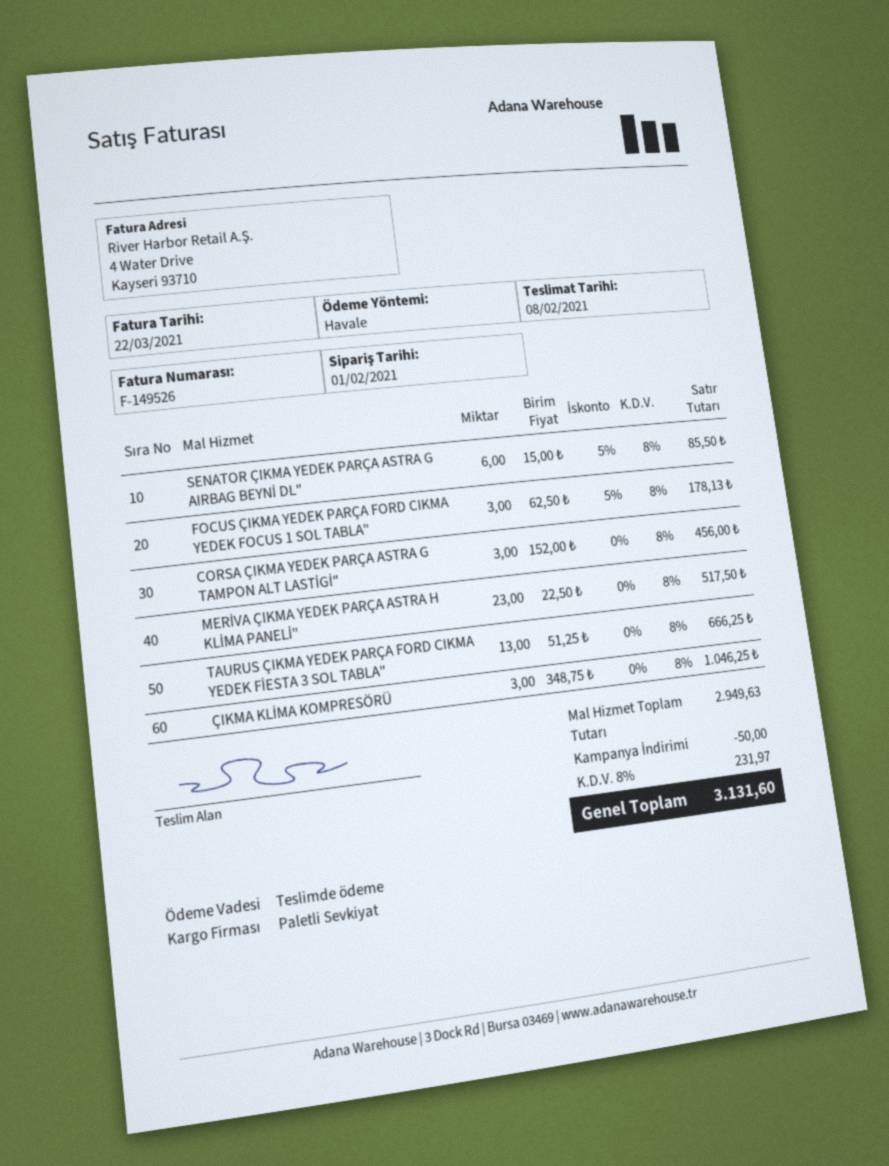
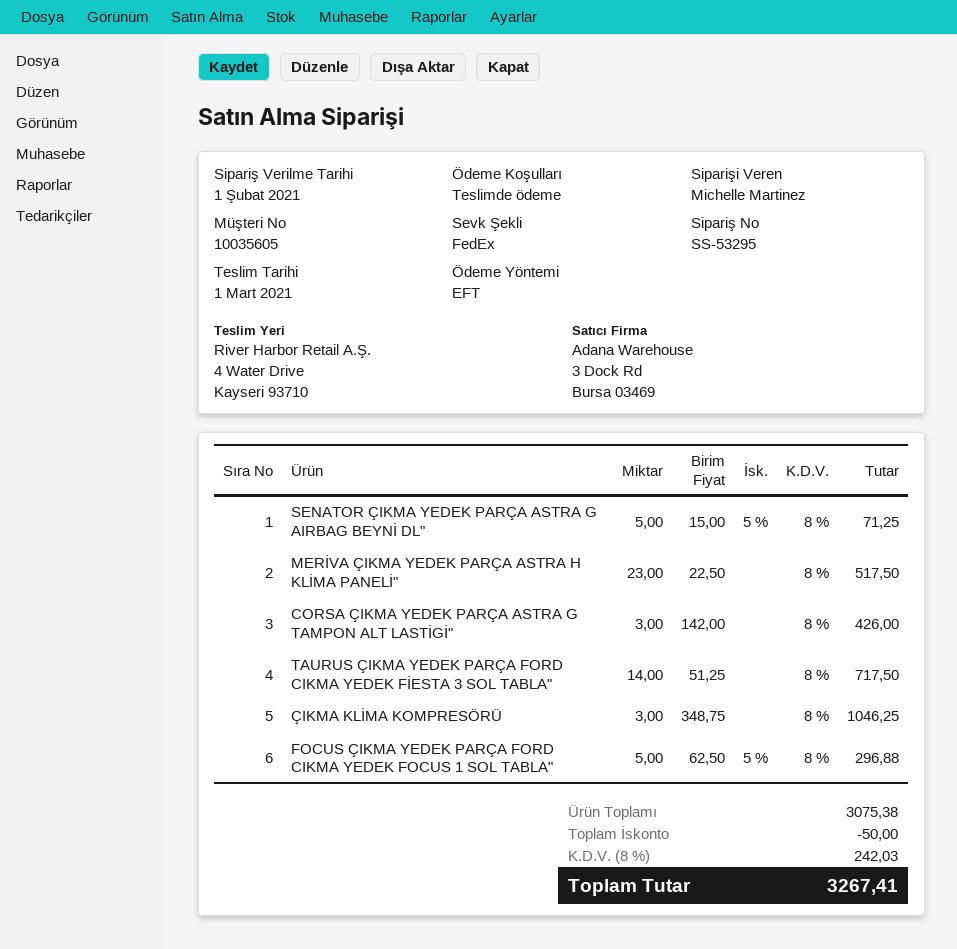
delivery date: 2021-02-08 -> 2021-03-01
shipping method: pallet freight -> FedEx
SENATOR ÇIKMA YEDEK PARÇA ASTRA G AIRBAG BEYNİ DL": 6 x 15.00 - 5% = 85.50 -> 5 x 15.00 - 5% = 71.25
FOCUS ÇIKMA YEDEK PARÇA FORD CIKMA YEDEK FOCUS 1 SOL TABLA": 3 x 62.50 - 5% = 178.13 -> 5 x 62.50 - 5% = 296.88
CORSA ÇIKMA YEDEK PARÇA ASTRA G TAMPON ALT LASTİGİ": 3 x 152.00 = 456.00 -> 3 x 142.00 = 426.00
TAURUS ÇIKMA YEDEK PARÇA FORD CIKMA YEDEK FİESTA 3 SOL TABLA": 13 x 51.25 = 666.25 -> 14 x 51.25 = 717.50
subtotal: 2949.63 -> 3075.38
tax: 8% = 231.97 -> 8% = 242.03
total: 3131.60 -> 3267.41

